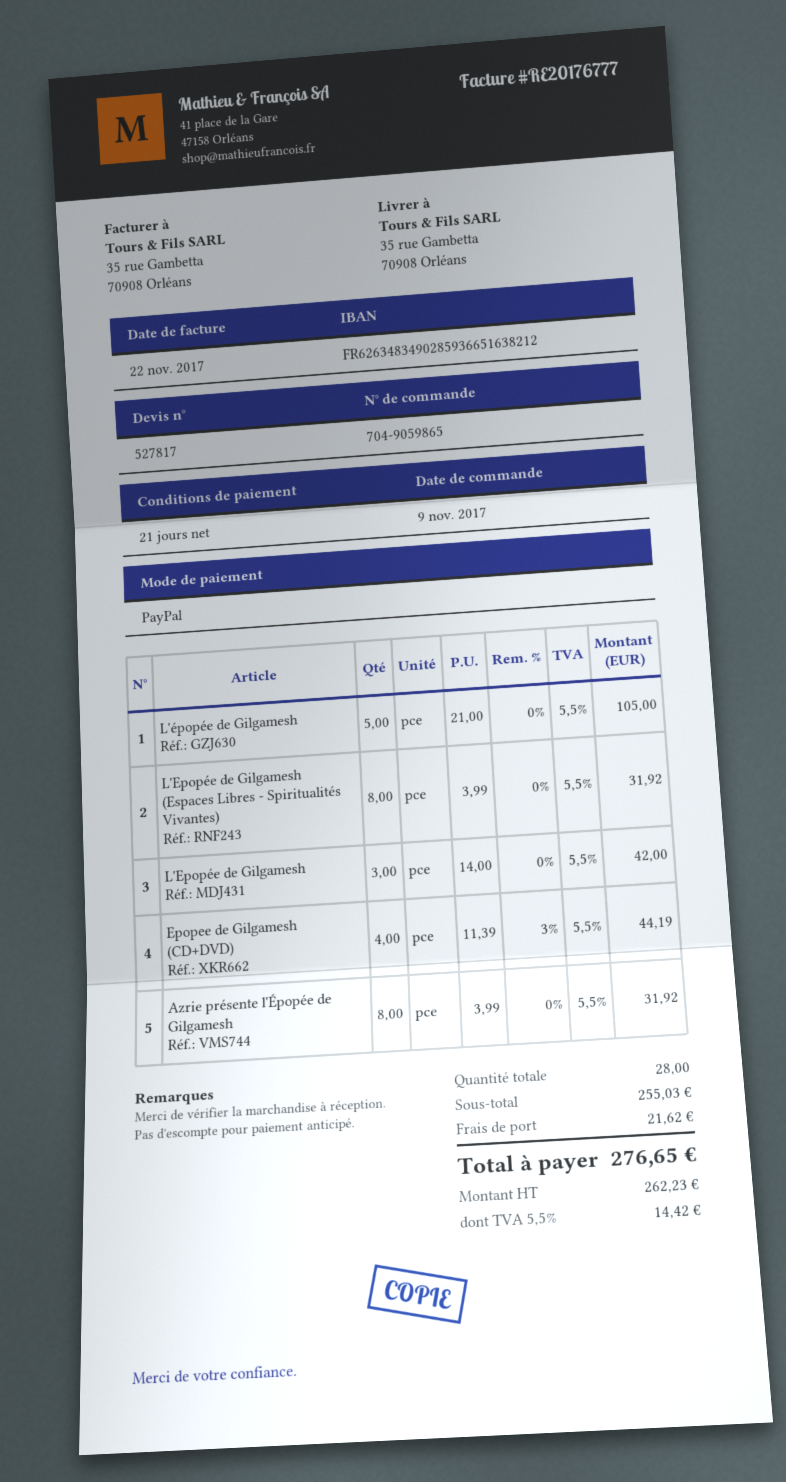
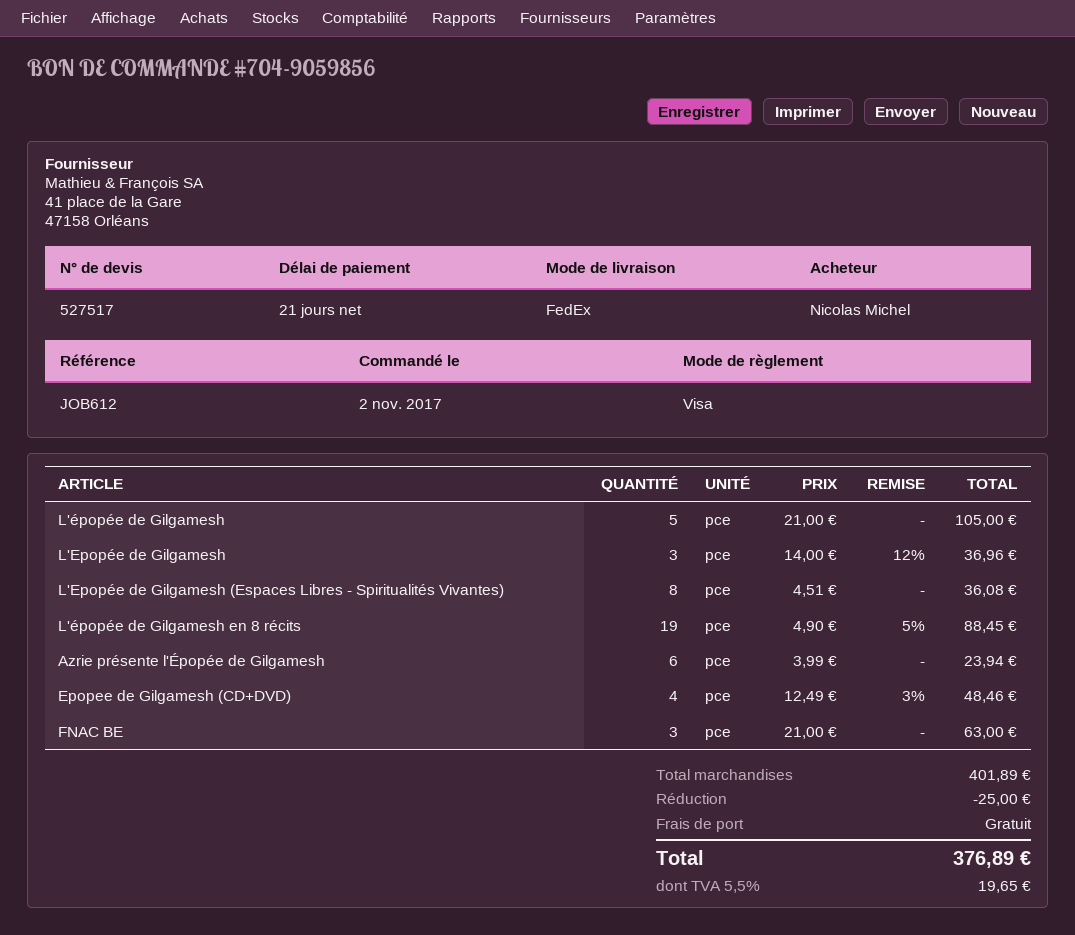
quote number: 527817 -> 527517
order number: 704-9059865 -> 704-9059856
order date: 2017-11-09 -> 2017-11-02
payment method: PayPal -> Visa
L'Epopée de Gilgamesh (Espaces Libres - Spiritualités Vivantes): 8 x 3.99 = 31.92 -> 8 x 4.51 = 36.08
L'Epopée de Gilgamesh: 3 x 14.00 = 42.00 -> 3 x 14.00 - 12% = 36.96
Epopee de Gilgamesh (CD+DVD): 4 x 11.39 - 3% = 44.19 -> 4 x 12.49 - 3% = 48.46
Azrie présente l'Épopée de Gilgamesh: 8 x 3.99 = 31.92 -> 6 x 3.99 = 23.94
L'épopée de Gilgamesh en 8 récits: none -> 19 x 4.90 - 5% = 88.45
FNAC BE: none -> 3 x 21.00 = 63.00
subtotal: 255.03 -> 401.89
discount: none -> 25.00
shipping: 21.62 -> 0.00
tax: 5.5% = 14.42 -> 5.5% = 19.65
total: 276.65 -> 376.89

